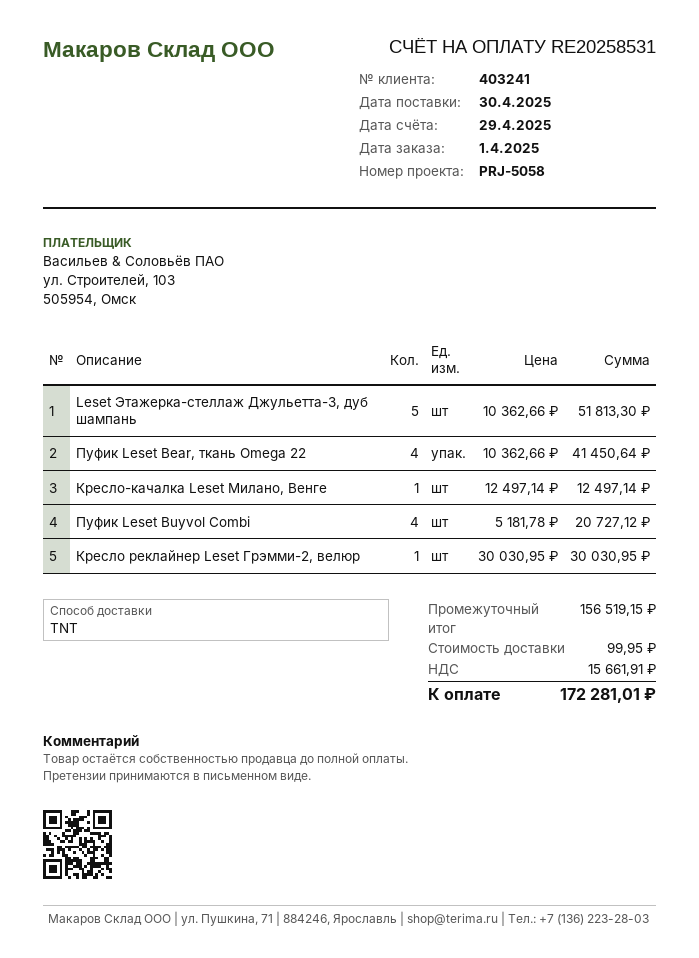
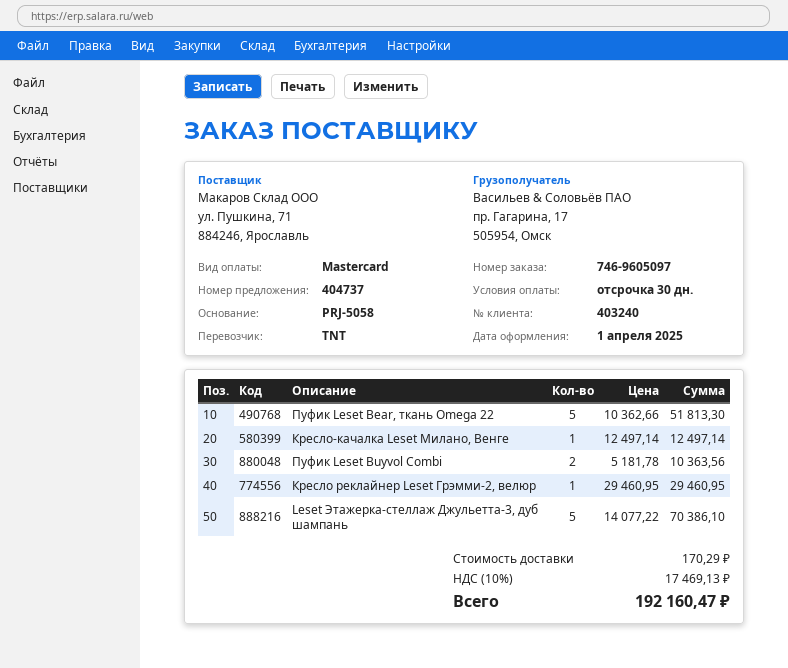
customer number: 403241 -> 403240
Leset Этажерка-стеллаж Джульетта-3, дуб шампань: 5 x 10362.66 = 51813.30 -> 5 x 14077.22 = 70386.10
Пуфик Leset Bear, ткань Omega 22: 4 x 10362.66 = 41450.64 -> 5 x 10362.66 = 51813.30
Пуфик Leset Buyvol Combi: 4 x 5181.78 = 20727.12 -> 2 x 5181.78 = 10363.56
Кресло реклайнер Leset Грэмми-2, велюр: 1 x 30030.95 = 30030.95 -> 1 x 29460.95 = 29460.95
shipping: 99.95 -> 170.29
tax: 15661.91 -> 17469.13
total: 172281.01 -> 192160.47

